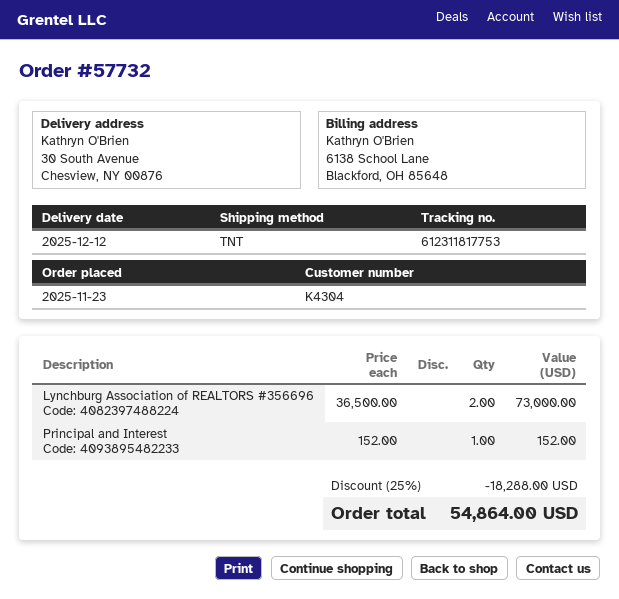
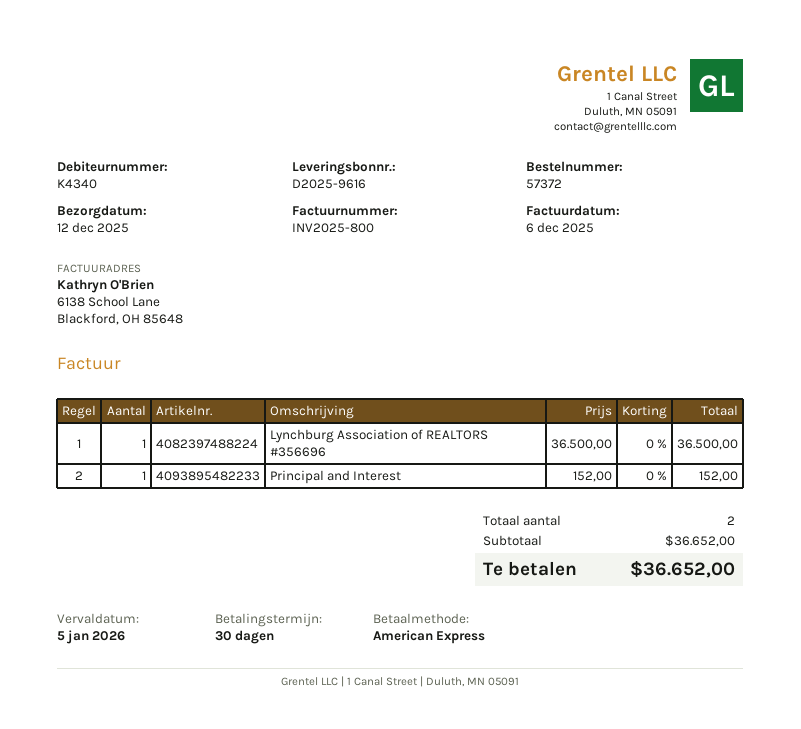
order number: 57732 -> 57372
customer number: K4304 -> K4340
Lynchburg Association of REALTORS #356696: 2 x 36500.00 = 73000.00 -> 1 x 36500.00 = 36500.00
discount: 25% = 18288.00 -> none
total: 54864.00 -> 36652.00

